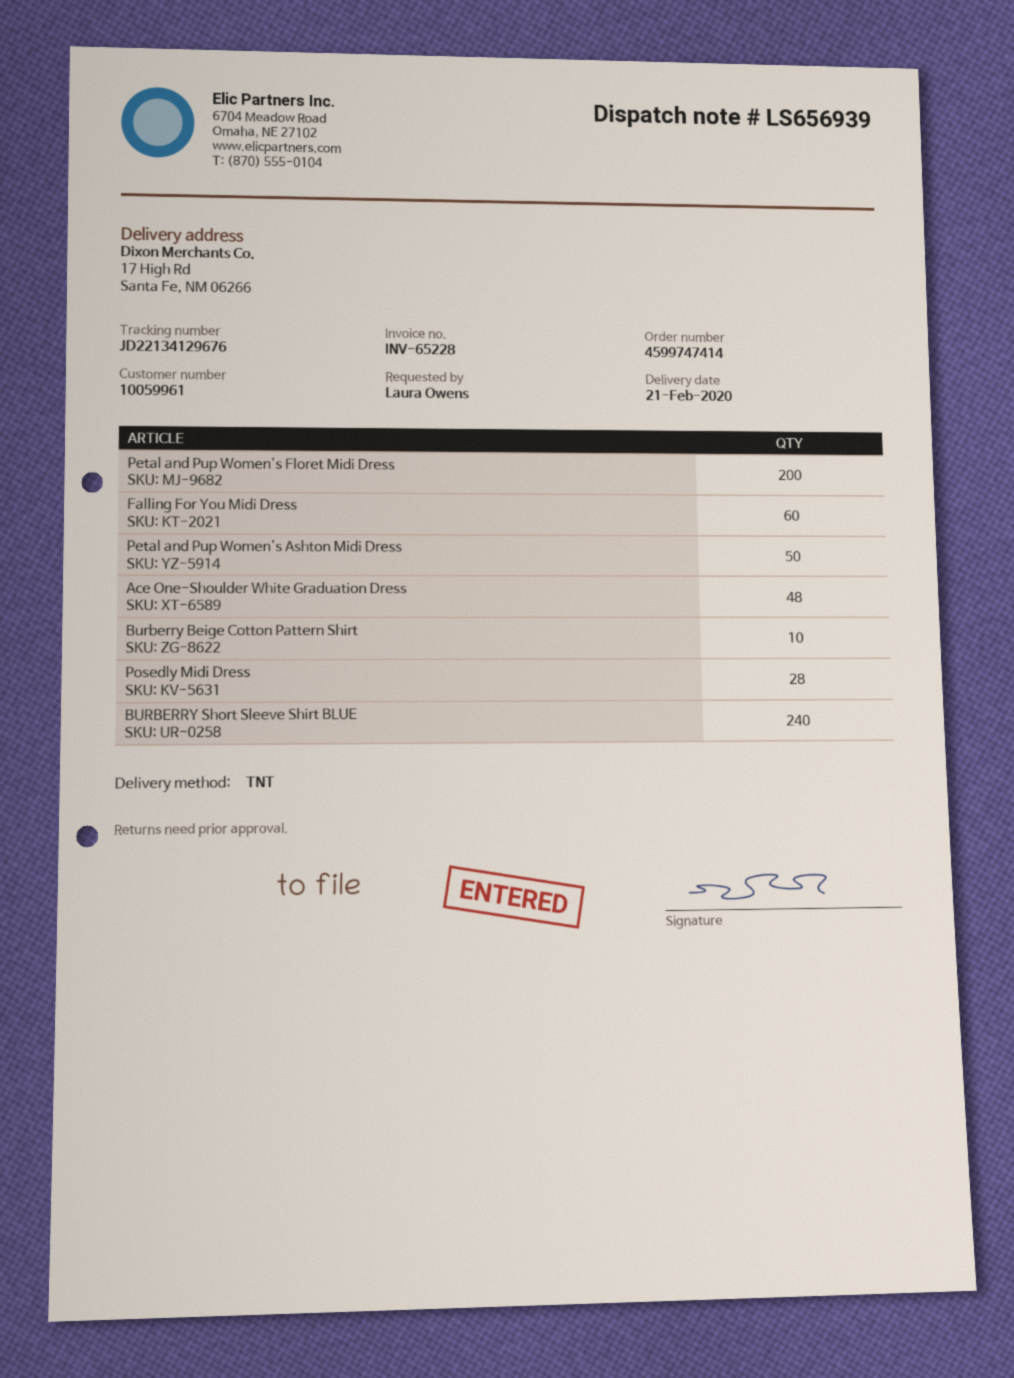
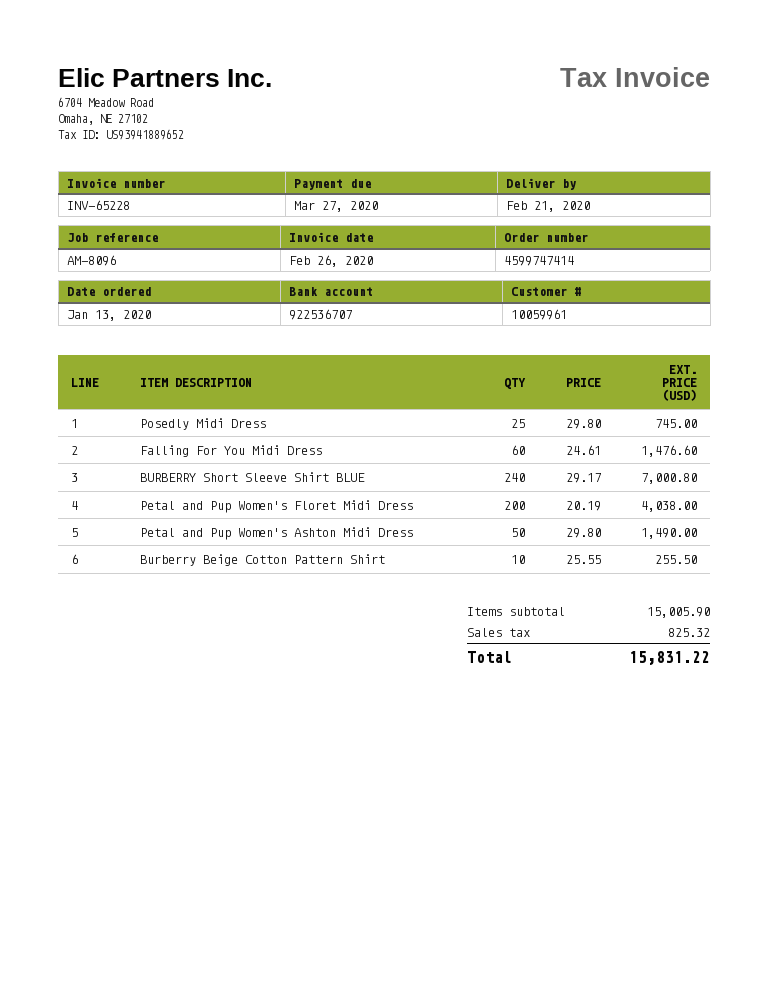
Ace One-Shoulder White Graduation Dress: 48 -> none
Posedly Midi Dress: 28 -> 25

